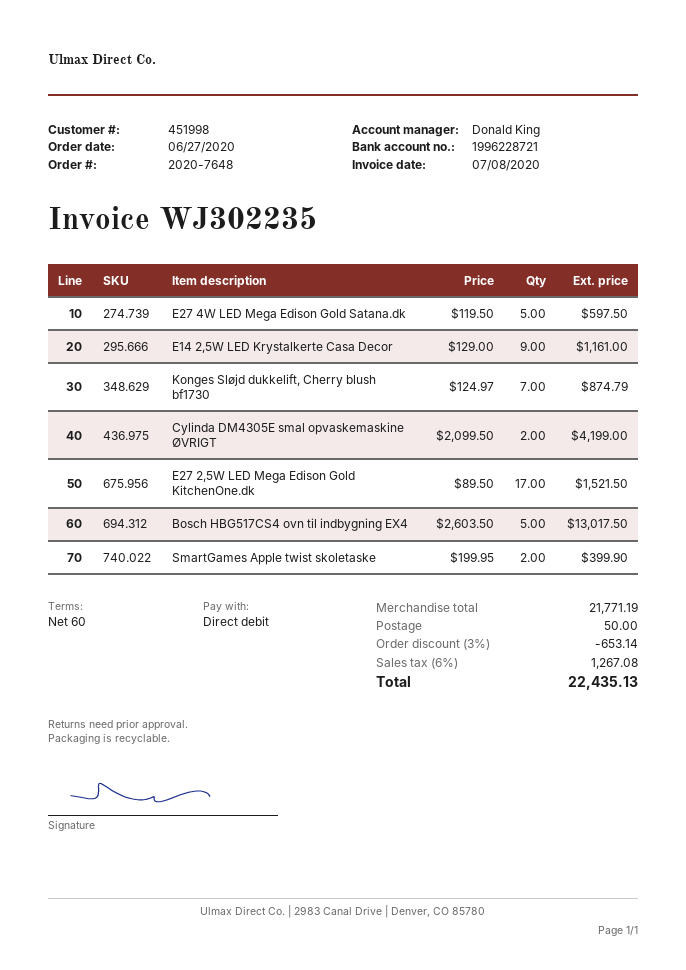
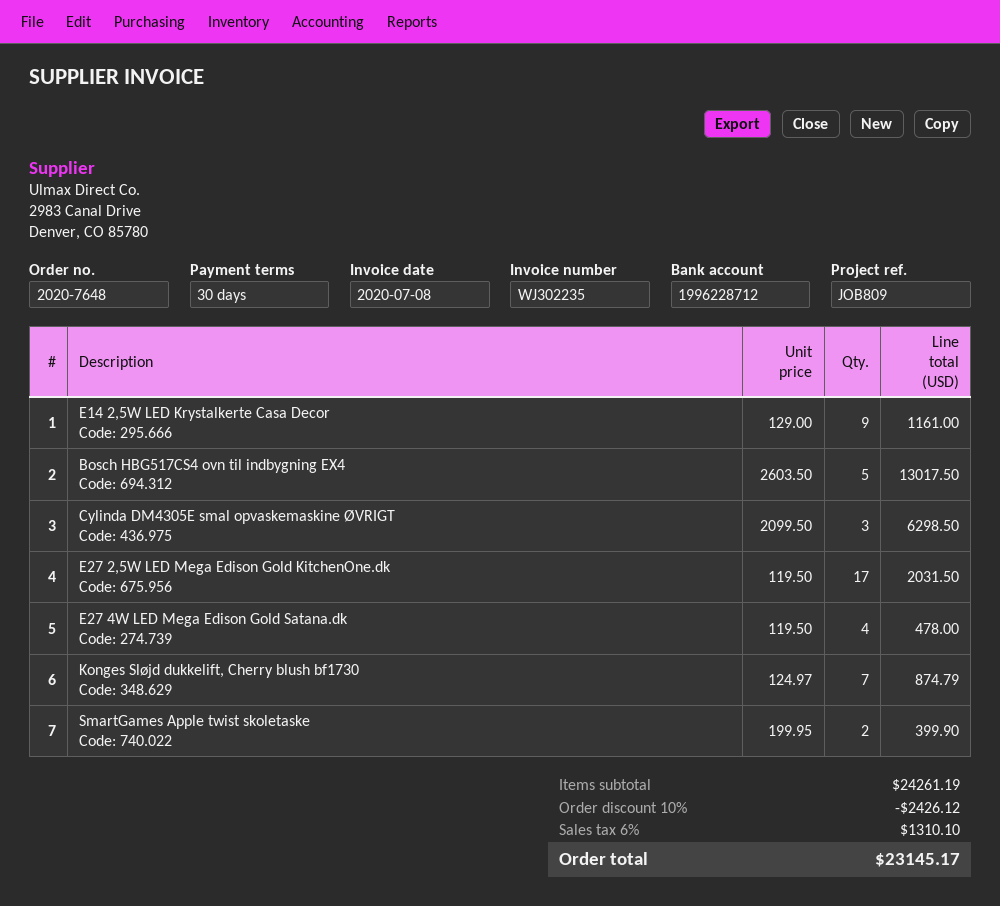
payment terms: 60 days -> 30 days
bank account: 1996228721 -> 1996228712
E27 4W LED Mega Edison Gold Satana.dk: 5 x 119.50 = 597.50 -> 4 x 119.50 = 478.00
Cylinda DM4305E smal opvaskemaskine ØVRIGT: 2 x 2099.50 = 4199.00 -> 3 x 2099.50 = 6298.50
E27 2,5W LED Mega Edison Gold KitchenOne.dk: 17 x 89.50 = 1521.50 -> 17 x 119.50 = 2031.50
subtotal: 21771.19 -> 24261.19
discount: 3% = 653.14 -> 10% = 2426.12
shipping: 50.00 -> none
tax: 6% = 1267.08 -> 6% = 1310.10
total: 22435.13 -> 23145.17

